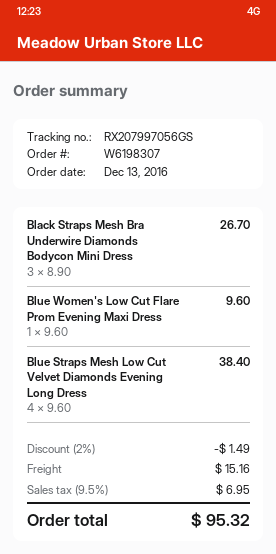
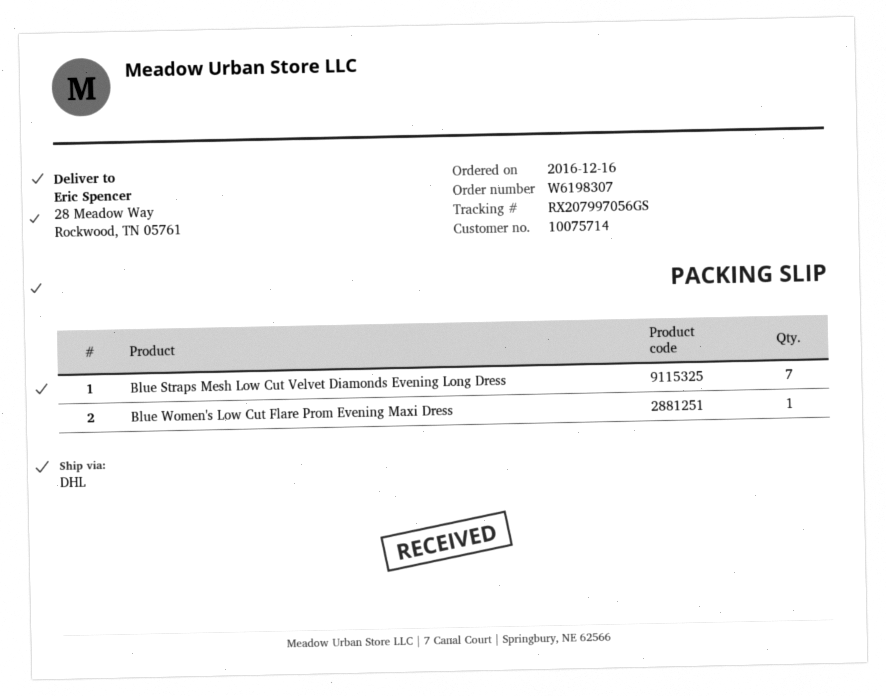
order date: 2016-12-13 -> 2016-12-16
Black Straps Mesh Bra Underwire Diamonds Bodycon Mini Dress: 3 -> none
Blue Straps Mesh Low Cut Velvet Diamonds Evening Long Dress: 4 -> 7

